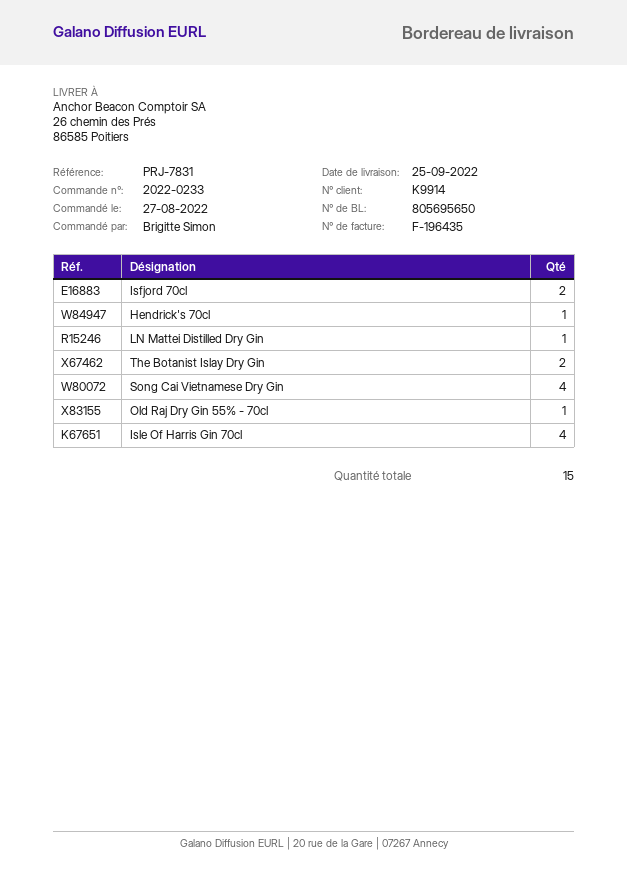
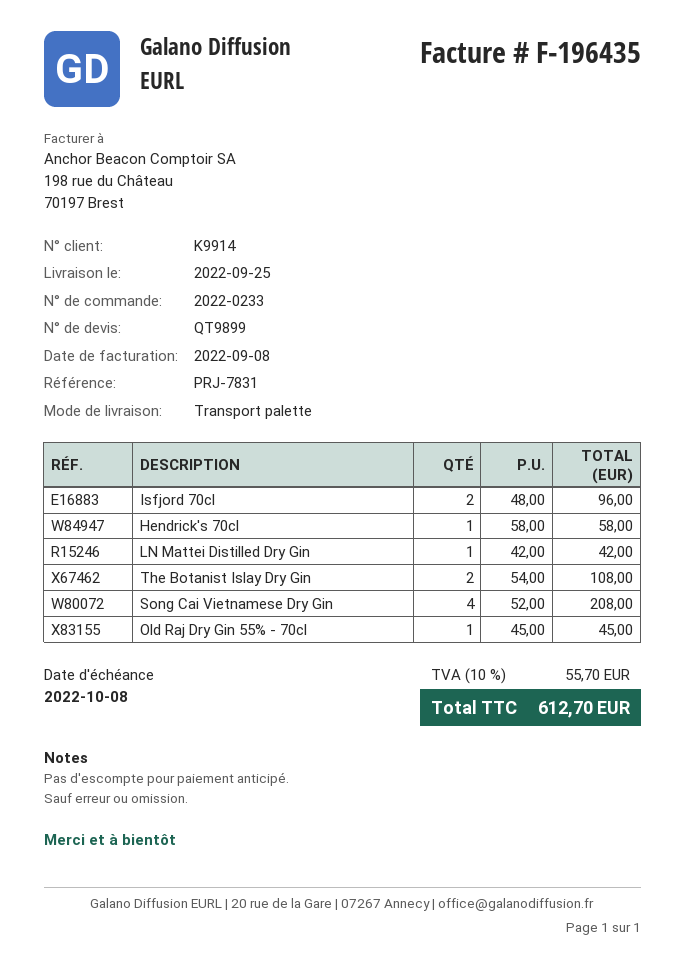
Isle Of Harris Gin 70cl: 4 -> none

